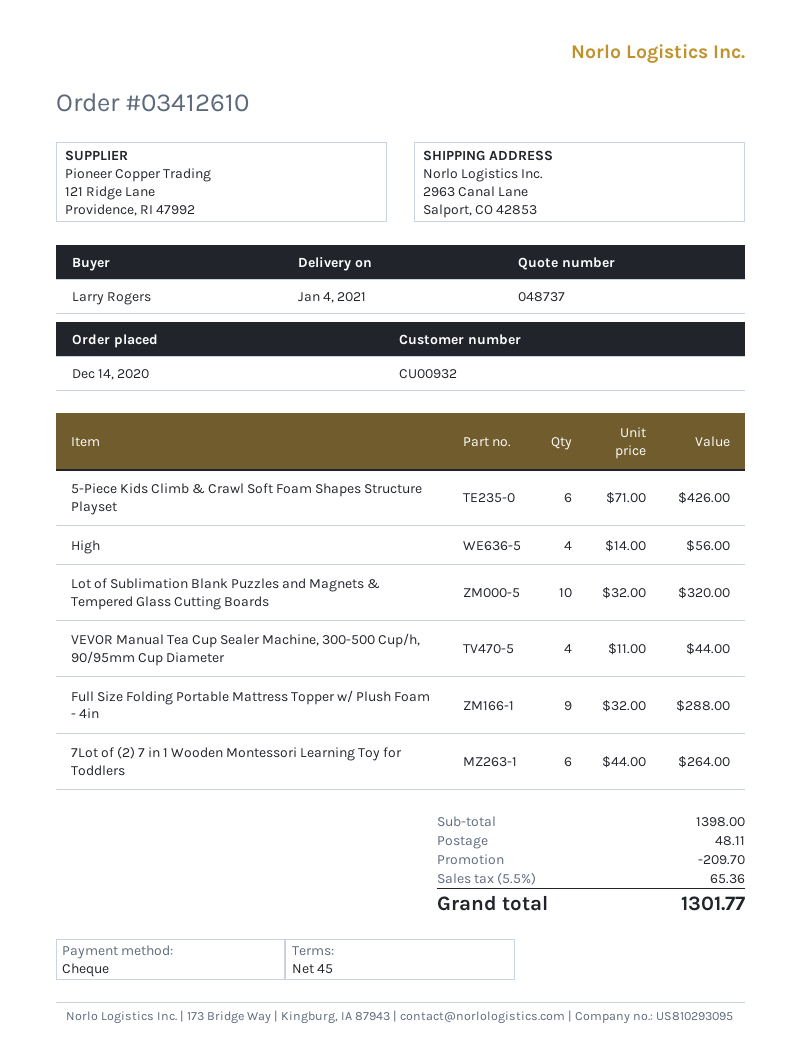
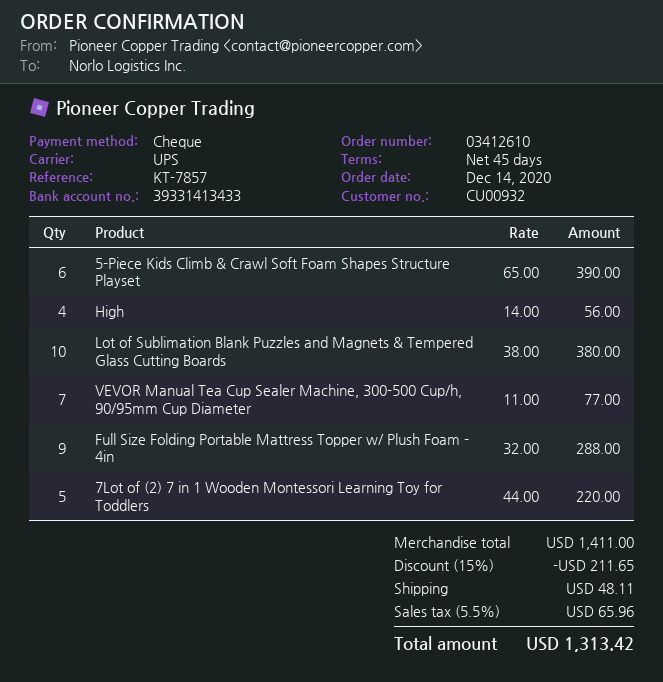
5-Piece Kids Climb & Crawl Soft Foam Shapes Structure Playset: 6 x 71.00 = 426.00 -> 6 x 65.00 = 390.00
Lot of Sublimation Blank Puzzles and Magnets & Tempered Glass Cutting Boards: 10 x 32.00 = 320.00 -> 10 x 38.00 = 380.00
VEVOR Manual Tea Cup Sealer Machine, 300-500 Cup/h, 90/95mm Cup Diameter: 4 x 11.00 = 44.00 -> 7 x 11.00 = 77.00
7Lot of (2) 7 in 1 Wooden Montessori Learning Toy for Toddlers: 6 x 44.00 = 264.00 -> 5 x 44.00 = 220.00
subtotal: 1398.00 -> 1411.00
discount: 209.70 -> 211.65
tax: 5.5% = 65.36 -> 5.5% = 65.96
total: 1301.77 -> 1313.42

